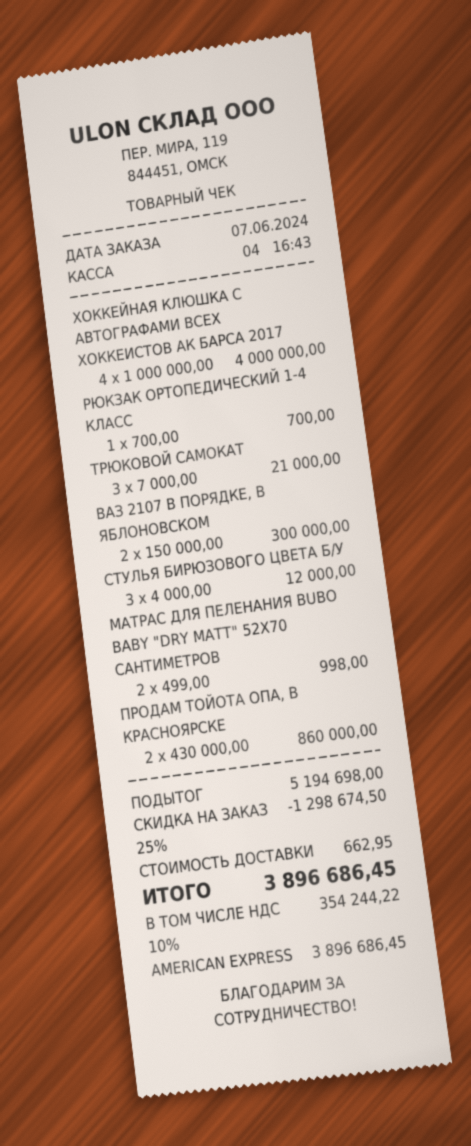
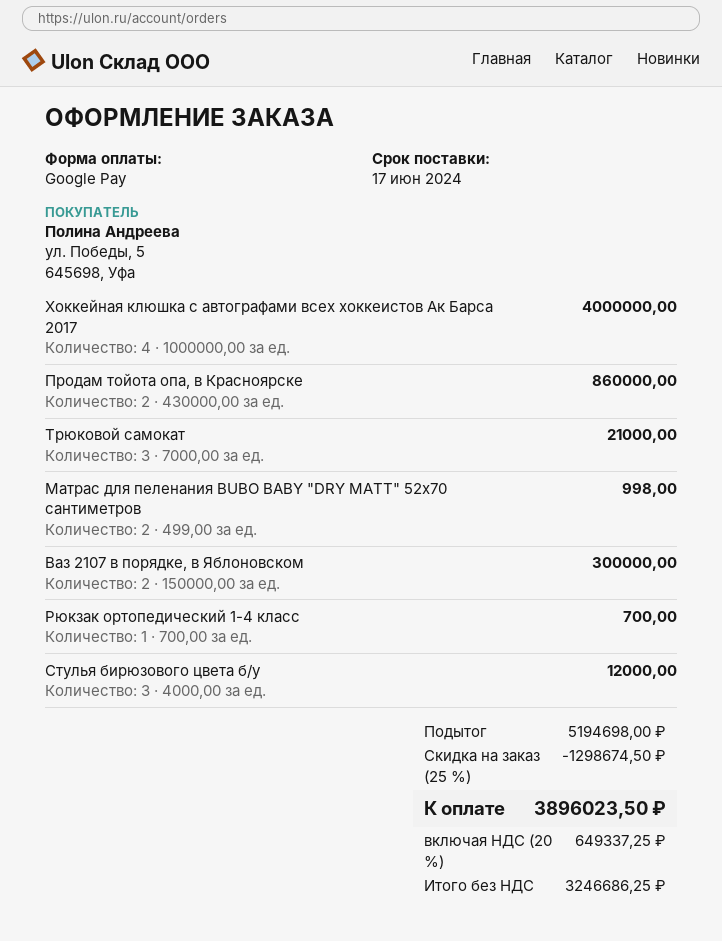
payment method: American Express -> Google Pay
shipping: 662.95 -> none
tax: 10% = 354244.22 -> 20% = 649337.25
total: 3896686.45 -> 3896023.50

